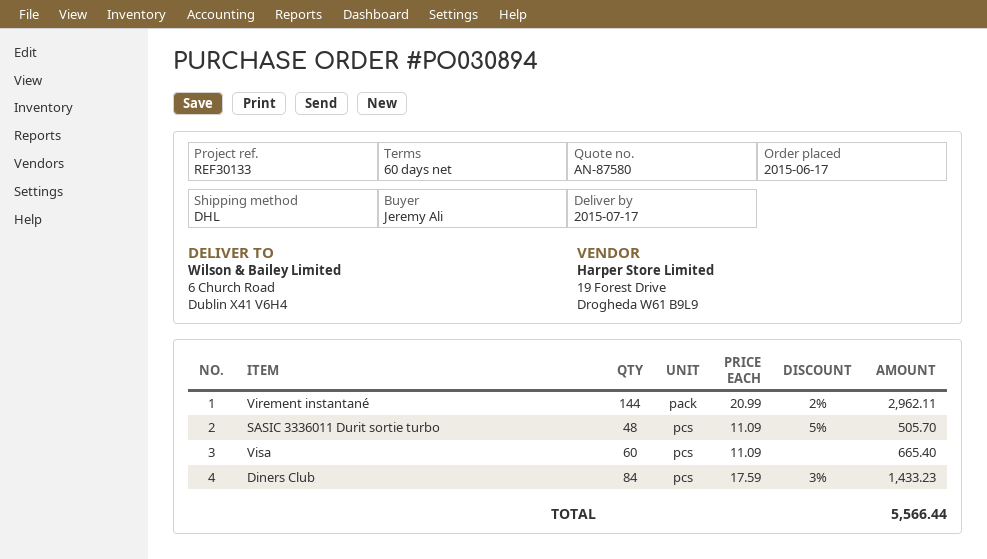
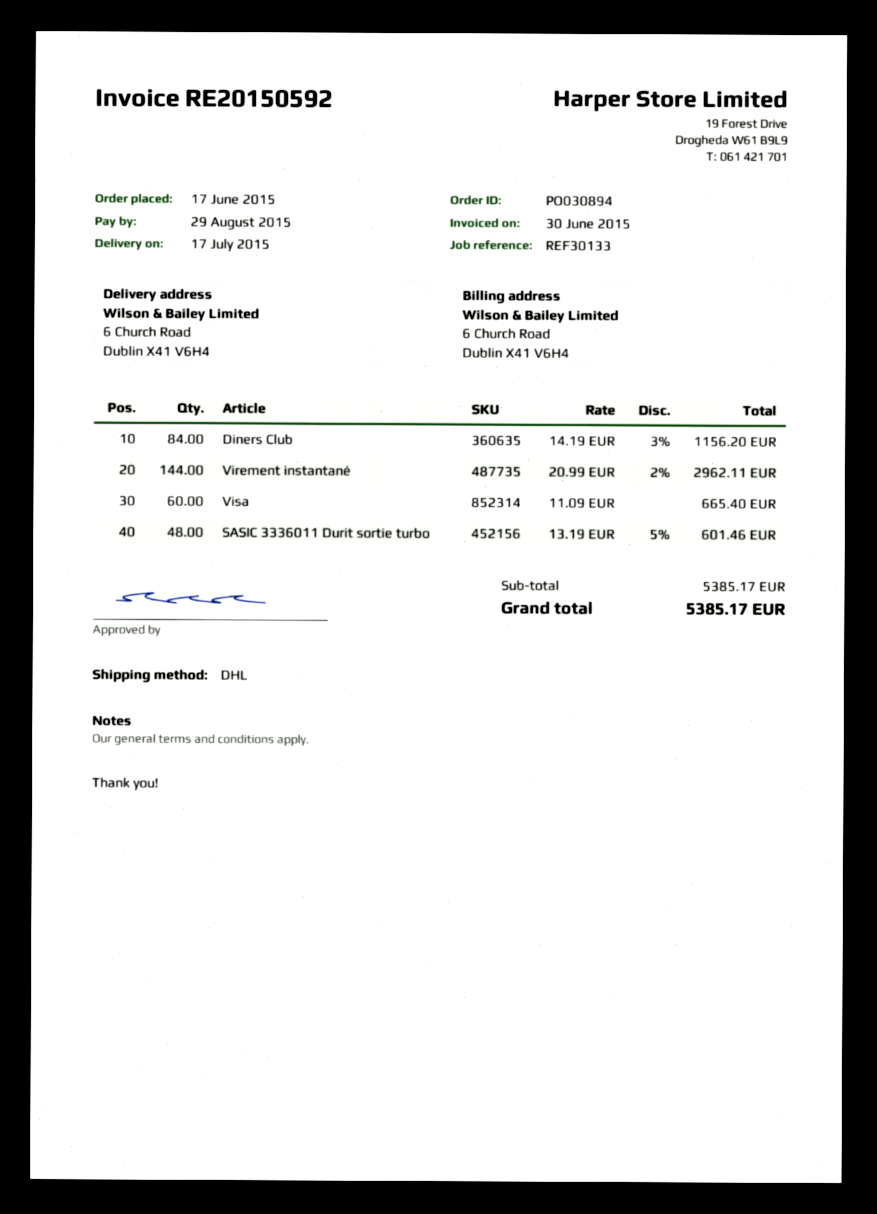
SASIC 3336011 Durit sortie turbo: 48 x 11.09 - 5% = 505.70 -> 48 x 13.19 - 5% = 601.46
Diners Club: 84 x 17.59 - 3% = 1433.23 -> 84 x 14.19 - 3% = 1156.20
total: 5566.44 -> 5385.17

